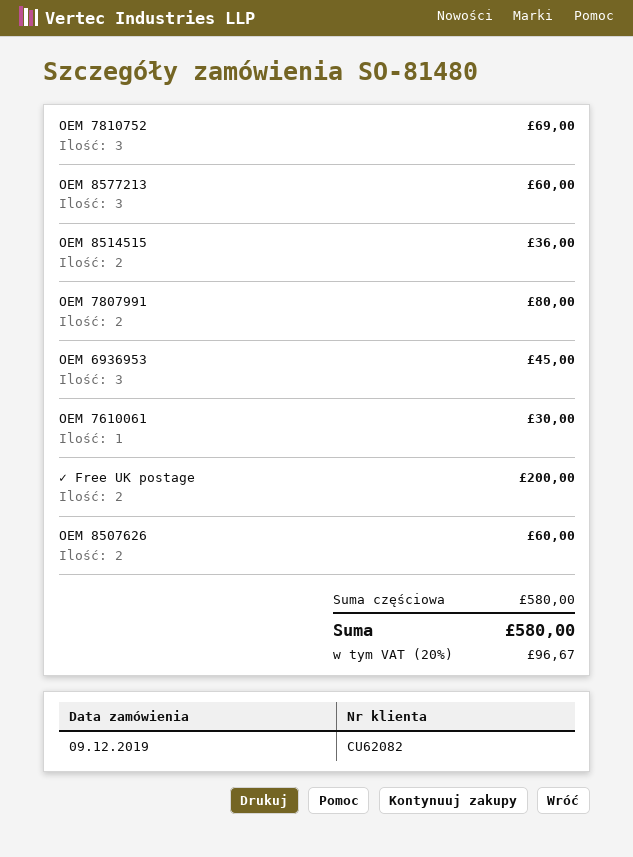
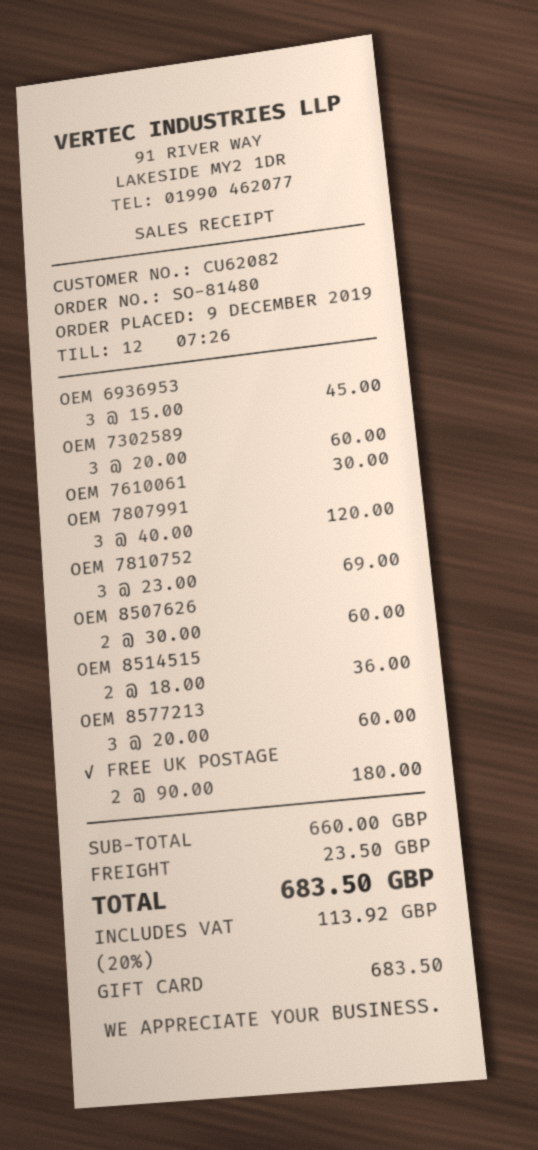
OEM 7807991: 2 for 80.00 -> 3 for 120.00
✓ Free UK postage: 2 for 200.00 -> 2 for 180.00
OEM 7302589: none -> 3 for 60.00
subtotal: 580.00 -> 660.00
shipping: none -> 23.50
tax: 20% = 96.67 -> 20% = 113.92
total: 580.00 -> 683.50

